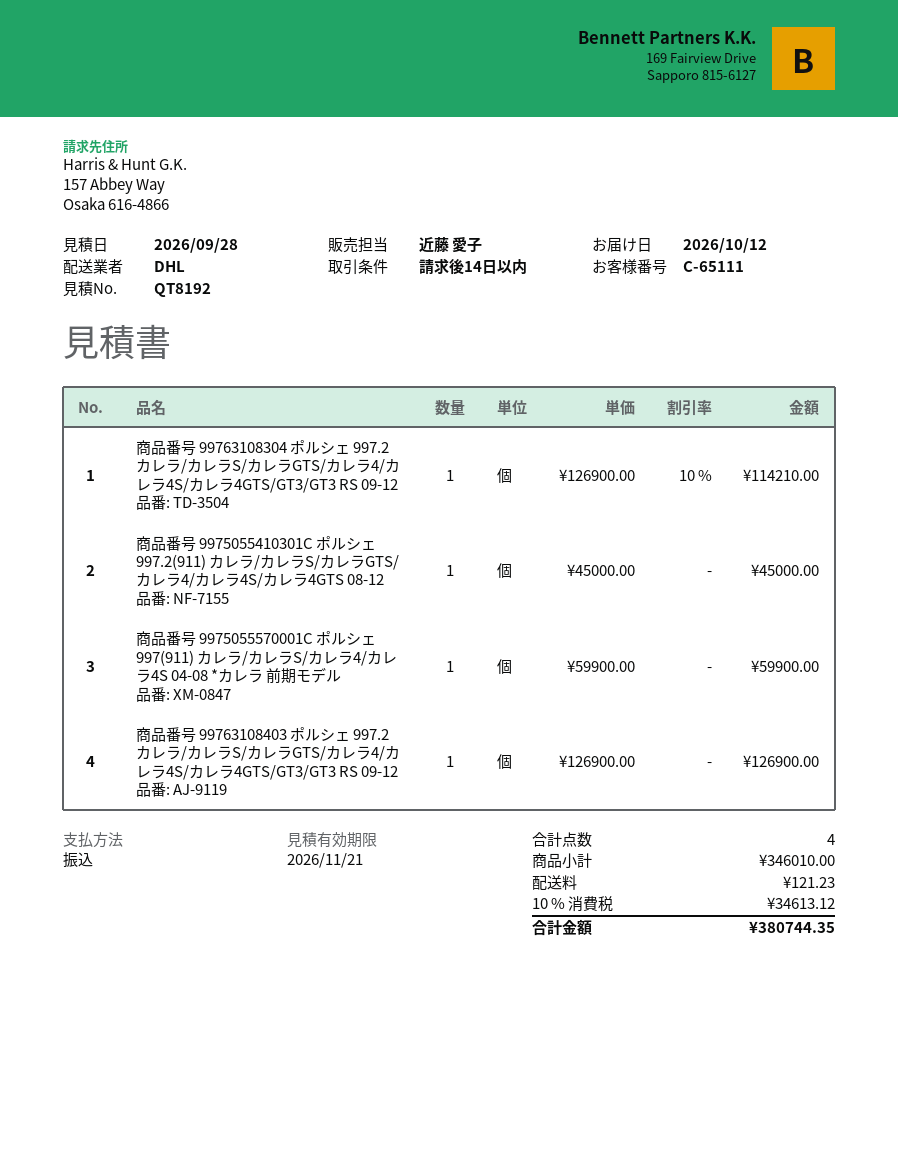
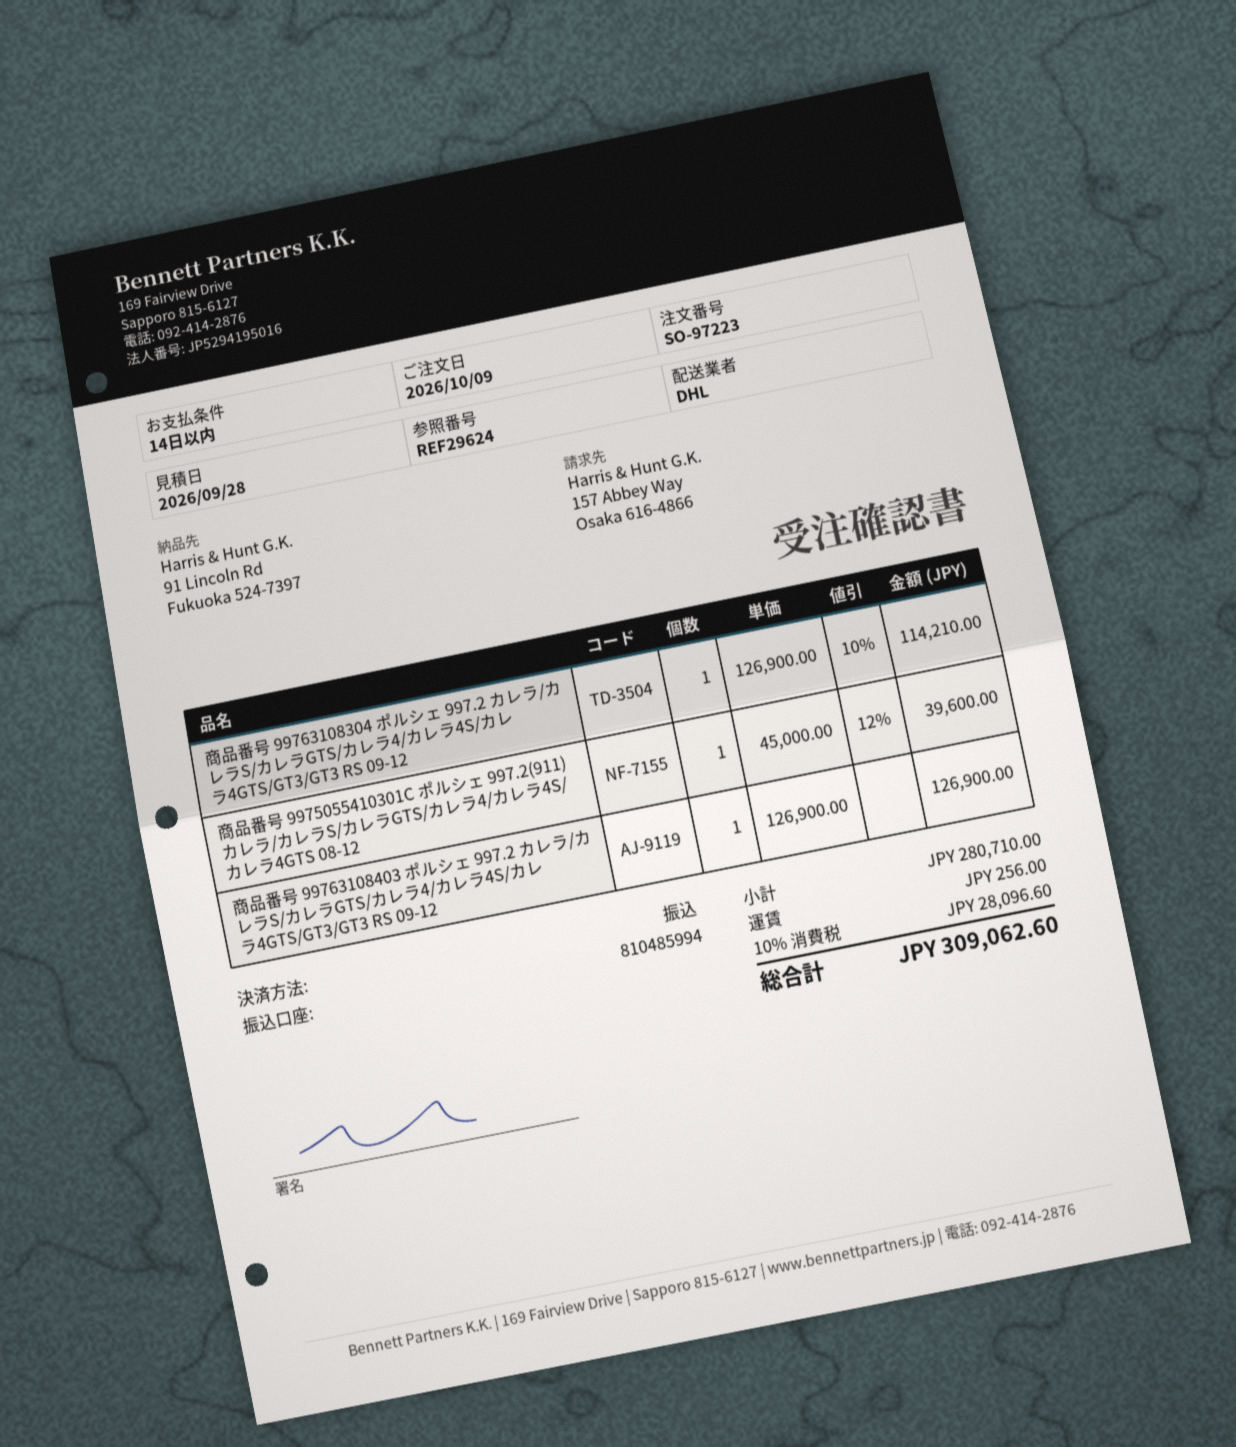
商品番号 9975055410301C ポルシェ 997.2(911) カレラ/カレラS/カレラGTS/カレラ4/カレラ4S/カレラ4GTS 08-12: 1 x 45000.00 = 45000.00 -> 1 x 45000.00 - 12% = 39600.00
商品番号 9975055570001C ポルシェ 997(911) カレラ/カレラS/カレラ4/カレラ4S 04-08 *カレラ 前期モデル: 1 x 59900.00 = 59900.00 -> none
subtotal: 346010.00 -> 280710.00
shipping: 121.23 -> 256.00
tax: 10% = 34613.12 -> 10% = 28096.60
total: 380744.35 -> 309062.60

